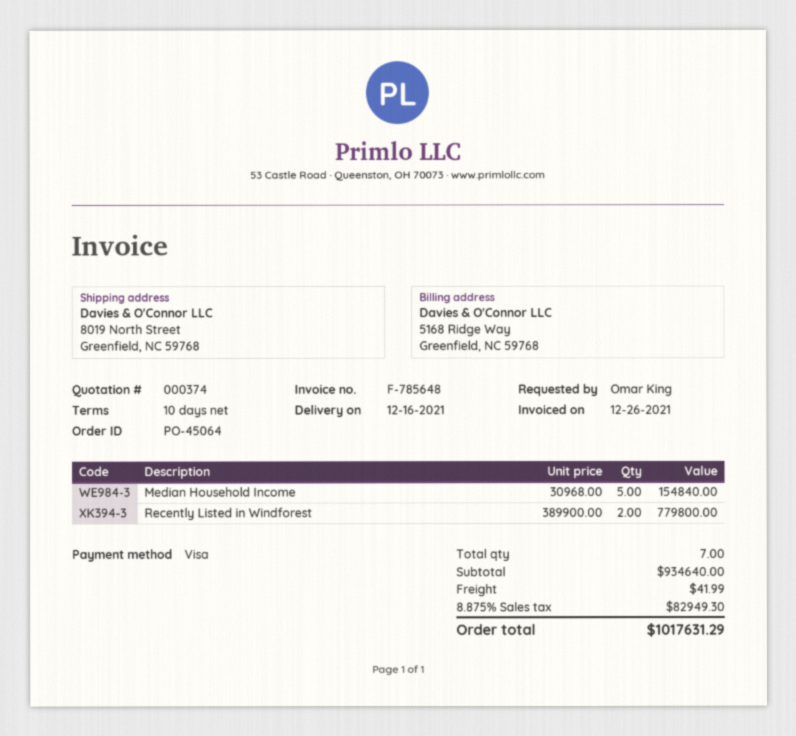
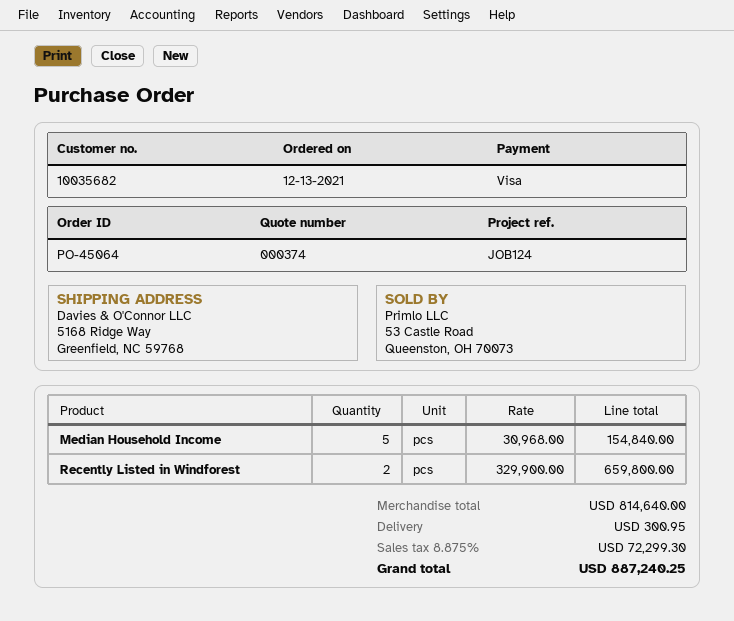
ship to: 8019 North Street, Greenfield, NC 59768 -> 5168 Ridge Way, Greenfield, NC 59768
Recently Listed in Windforest: 2 x 389900.00 = 779800.00 -> 2 x 329900.00 = 659800.00
subtotal: 934640.00 -> 814640.00
shipping: 41.99 -> 300.95
tax: 8.875% = 82949.30 -> 8.875% = 72299.30
total: 1017631.29 -> 887240.25

